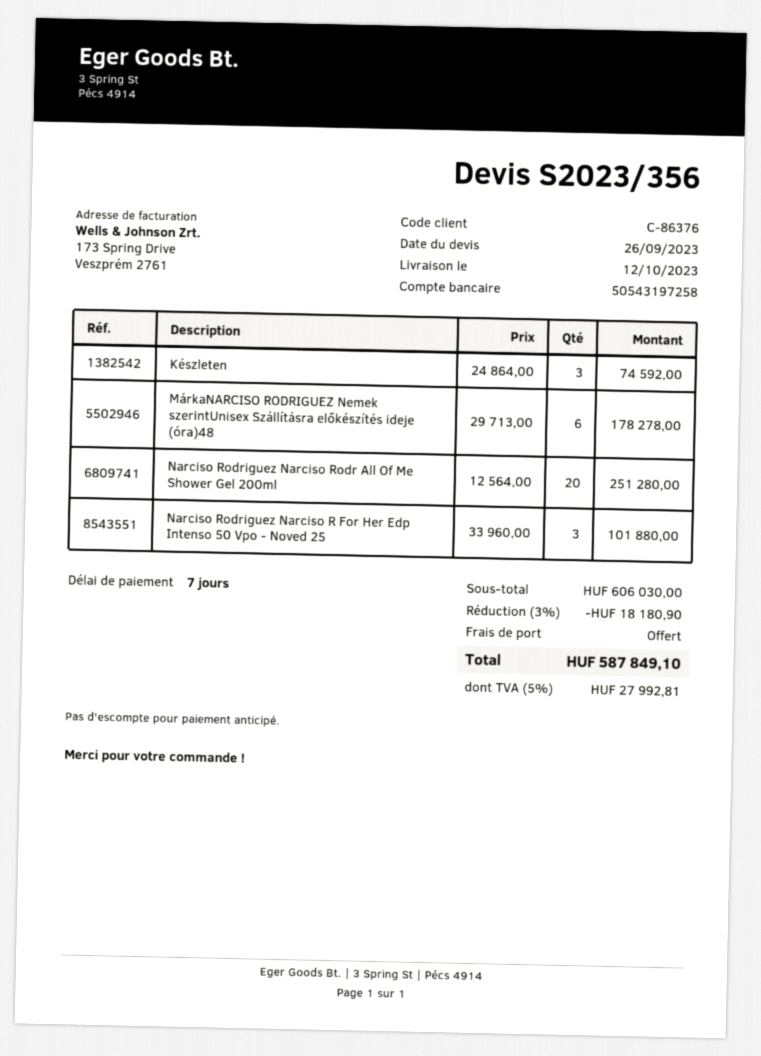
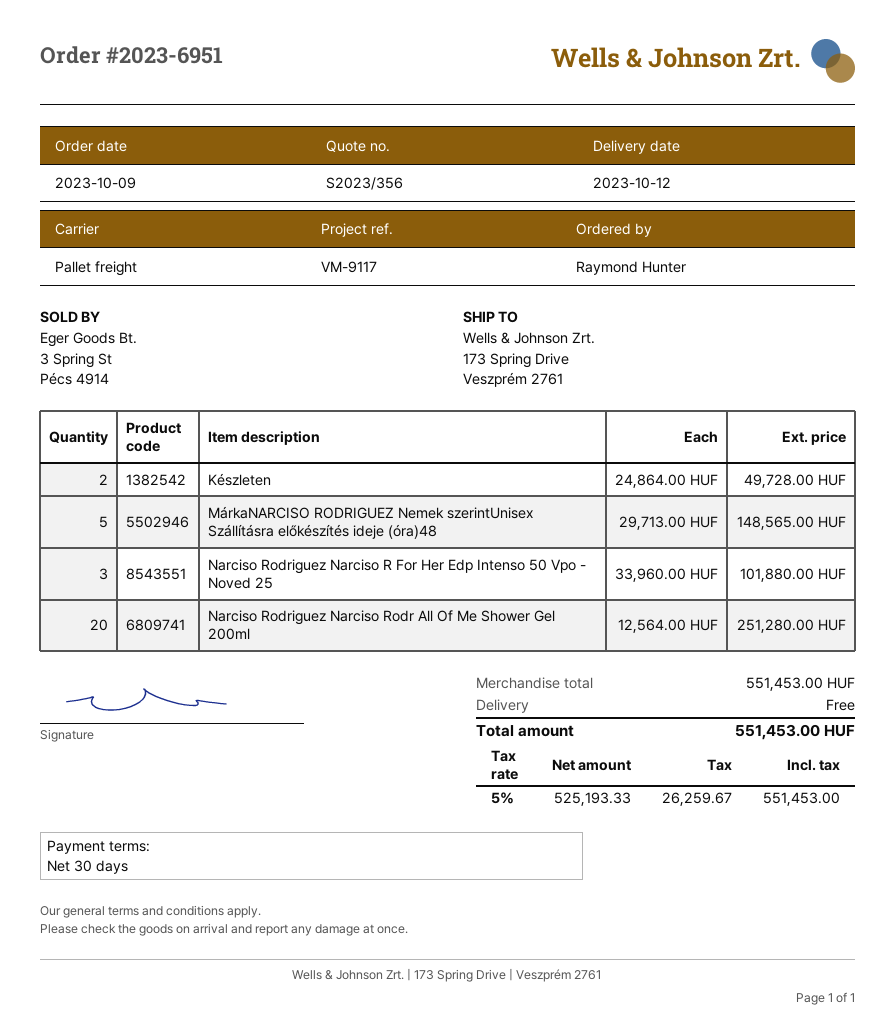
payment terms: 7 days -> 30 days
Készleten: 3 x 24864.00 = 74592.00 -> 2 x 24864.00 = 49728.00
MárkaNARCISO RODRIGUEZ Nemek szerintUnisex Szállításra előkészítés ideje (óra)48: 6 x 29713.00 = 178278.00 -> 5 x 29713.00 = 148565.00
subtotal: 606030.00 -> 551453.00
discount: 3% = 18180.90 -> none
tax: 5% = 27992.81 -> 5% = 26259.67
total: 587849.10 -> 551453.00

